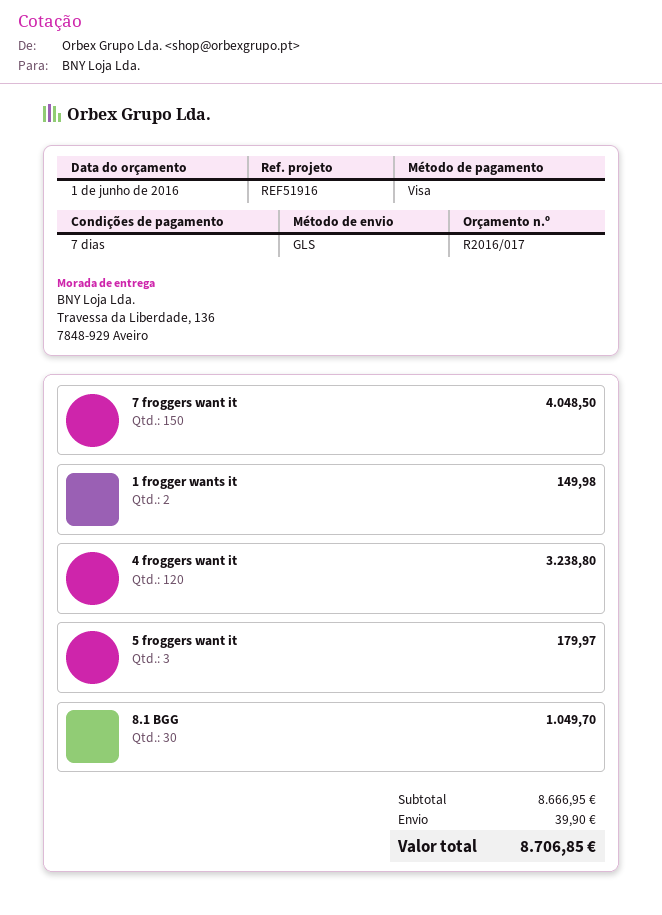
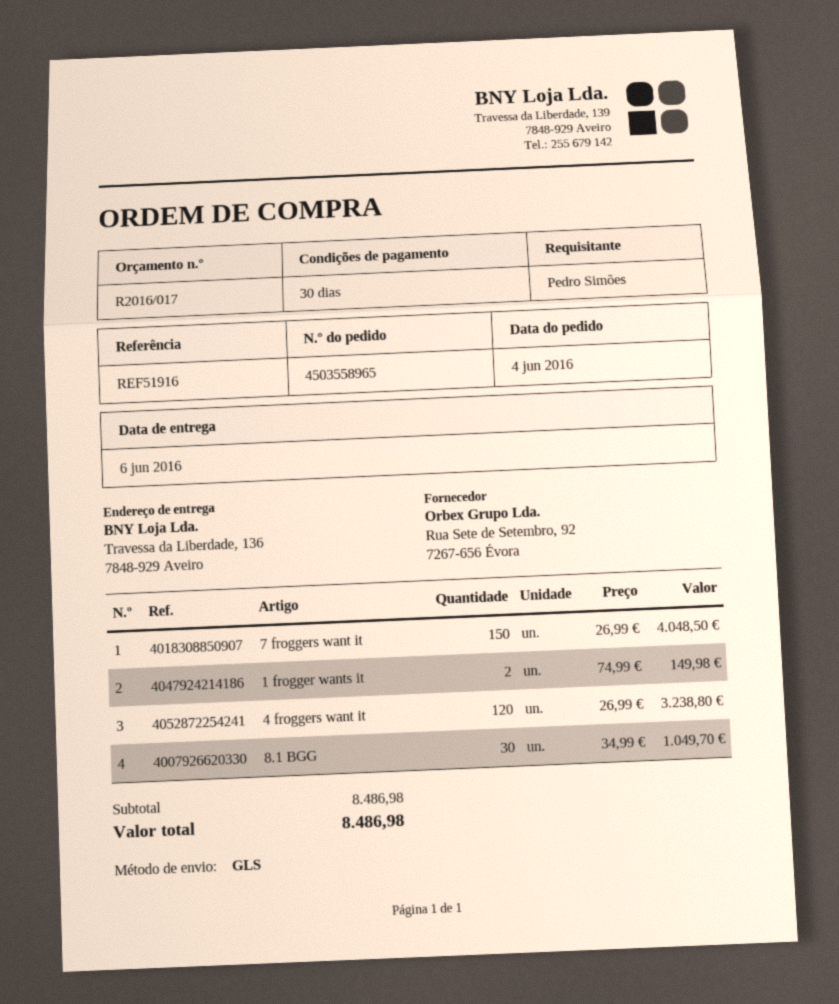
payment terms: 7 days -> 30 days
5 froggers want it: 3 for 179.97 -> none
subtotal: 8666.95 -> 8486.98
shipping: 39.90 -> none
total: 8706.85 -> 8486.98

